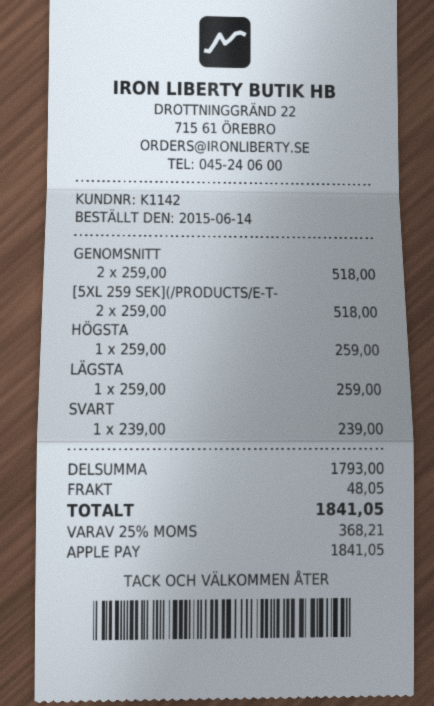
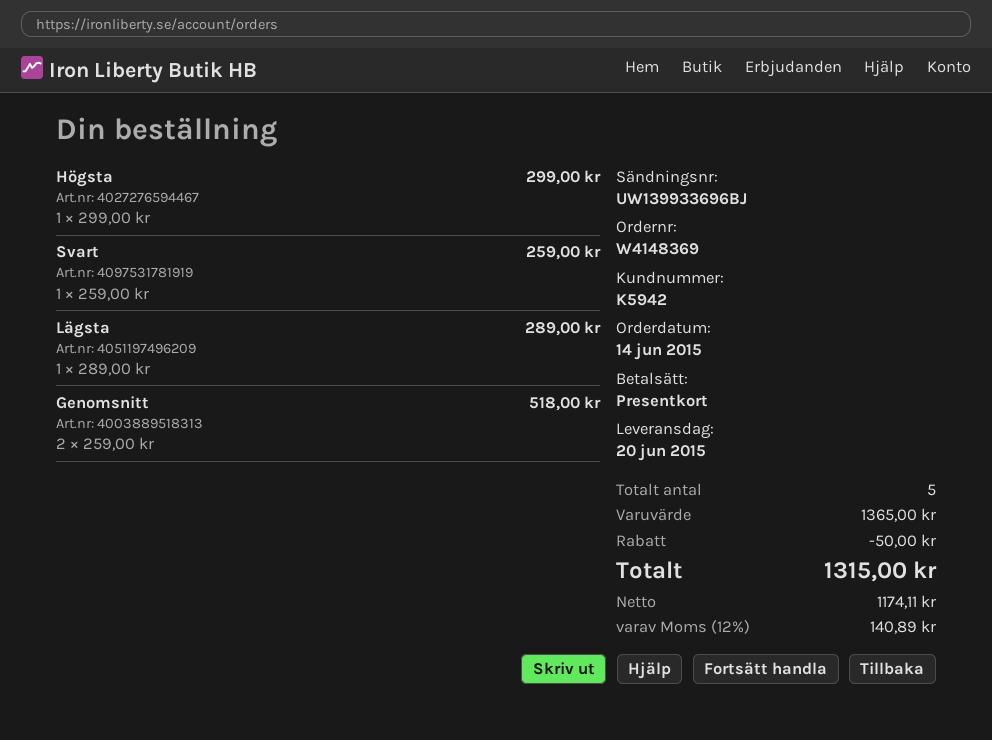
customer number: K1142 -> K5942
payment method: Apple Pay -> gift card
[5XL 259 SEK](/PRODUCTS/E-T-: 2 x 259.00 = 518.00 -> none
HÖGSTA: 1 x 259.00 = 259.00 -> 1 x 299.00 = 299.00
LÄGSTA: 1 x 259.00 = 259.00 -> 1 x 289.00 = 289.00
SVART: 1 x 239.00 = 239.00 -> 1 x 259.00 = 259.00
subtotal: 1793.00 -> 1365.00
discount: none -> 50.00
shipping: 48.05 -> none
tax: 25% = 368.21 -> 12% = 140.89
total: 1841.05 -> 1315.00

